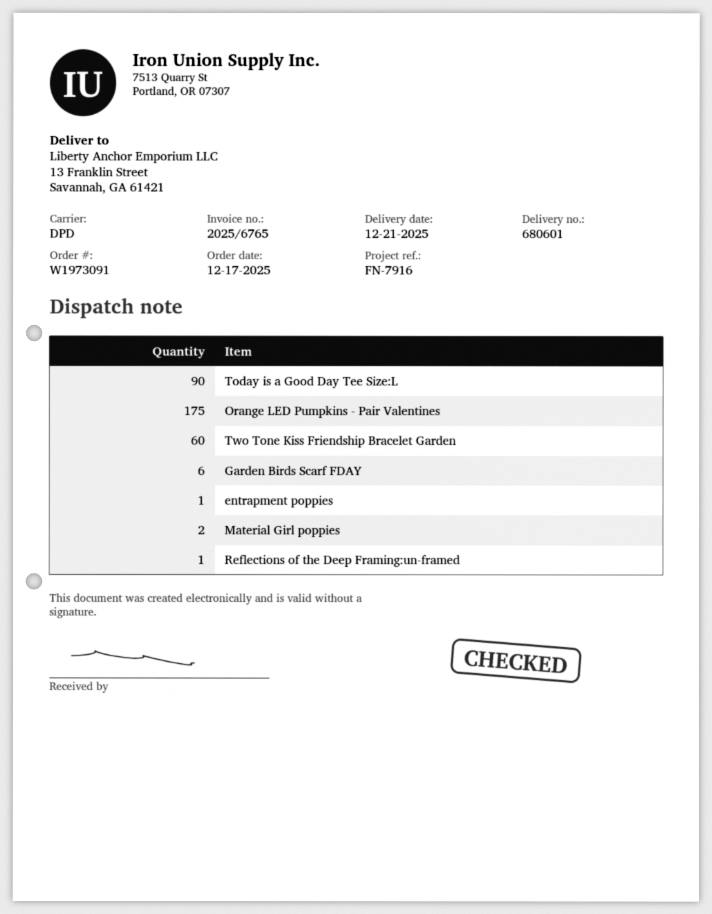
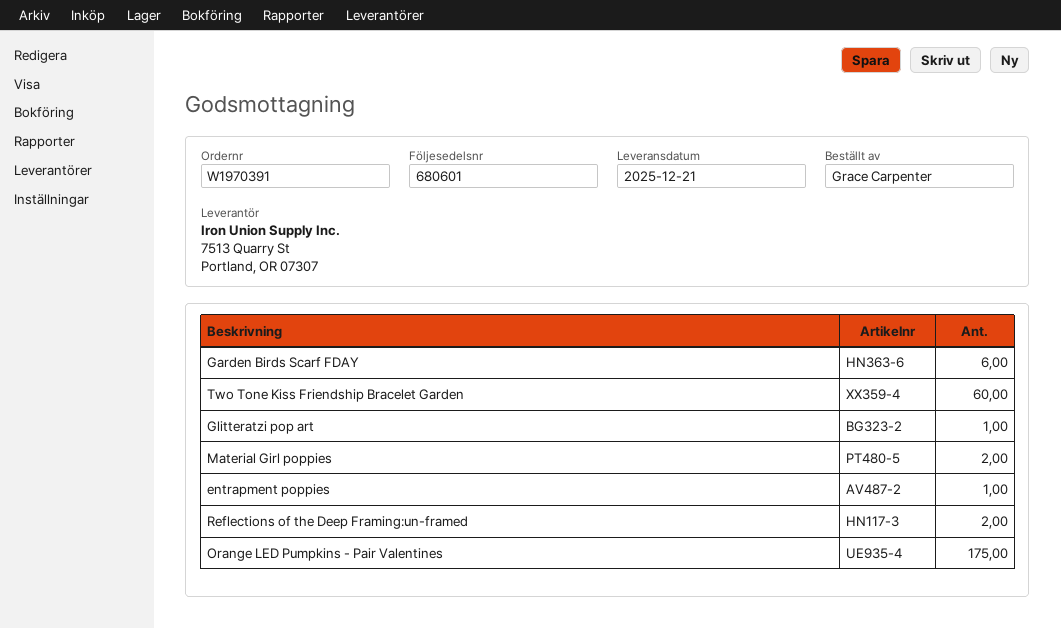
order number: W1973091 -> W1970391
Today is a Good Day Tee Size:L: 90 -> none
Reflections of the Deep Framing:un-framed: 1 -> 2
Glitteratzi pop art: none -> 1

